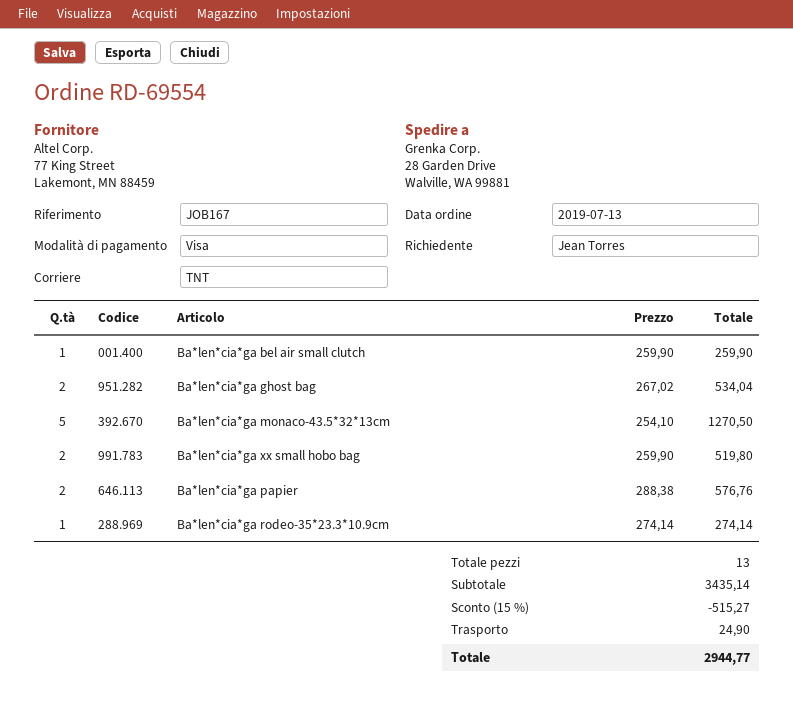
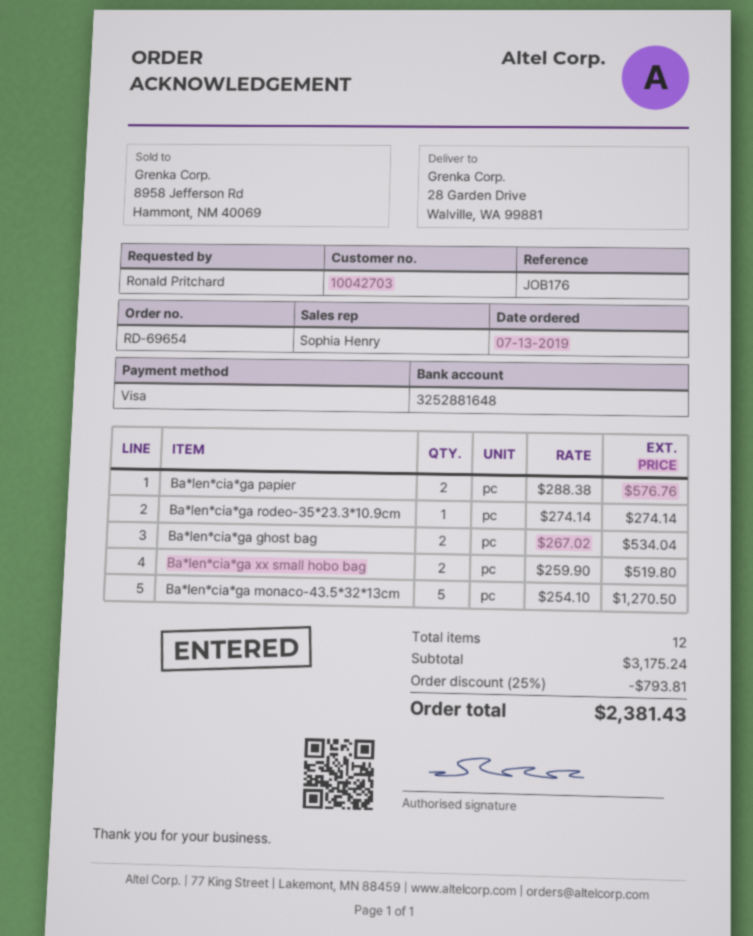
order number: RD-69554 -> RD-69654
reference: JOB167 -> JOB176
ordered by: Jean Torres -> Ronald Pritchard
Ba*len*cia*ga bel air small clutch: 1 x 259.90 = 259.90 -> none
total quantity: 13 -> 12
subtotal: 3435.14 -> 3175.24
discount: 15% = 515.27 -> 25% = 793.81
shipping: 24.90 -> none
total: 2944.77 -> 2381.43

